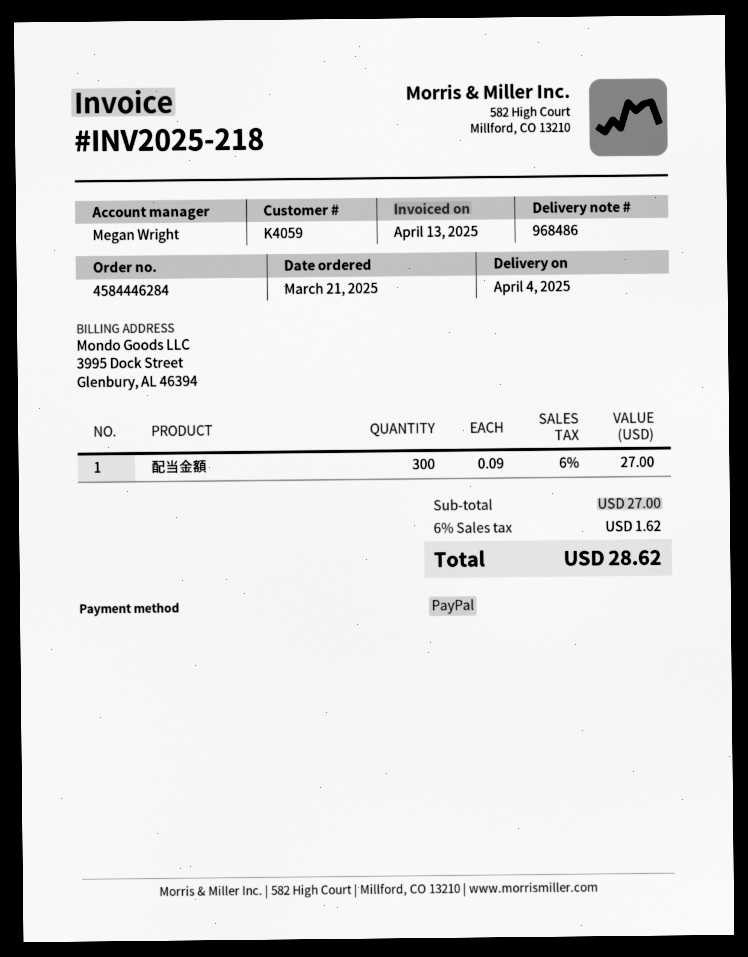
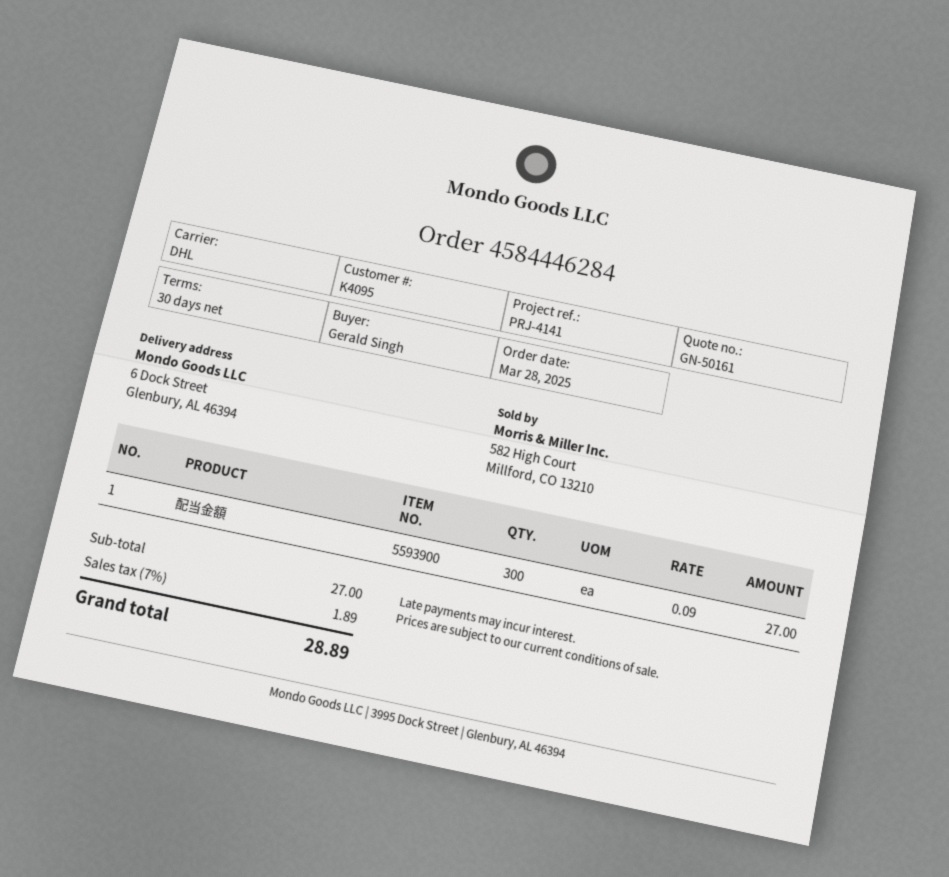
order date: 2025-03-21 -> 2025-03-28
customer number: K4059 -> K4095
tax: 6% = 1.62 -> 7% = 1.89
total: 28.62 -> 28.89

